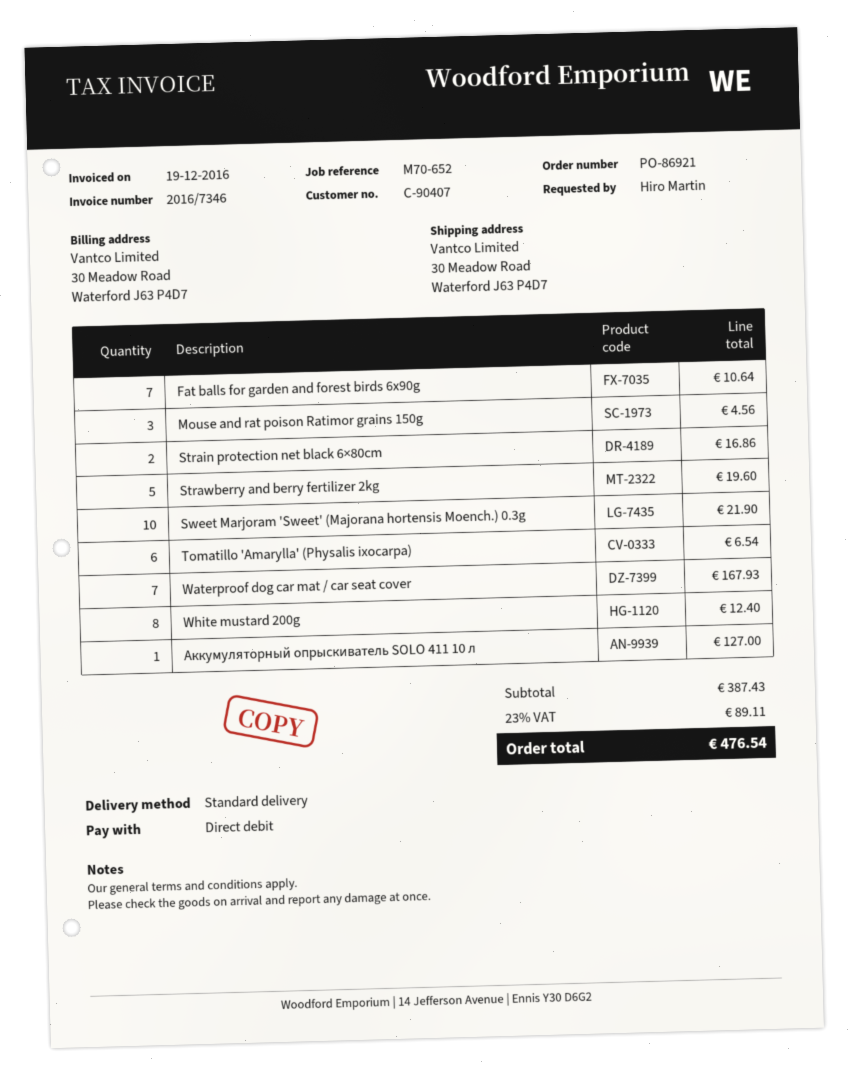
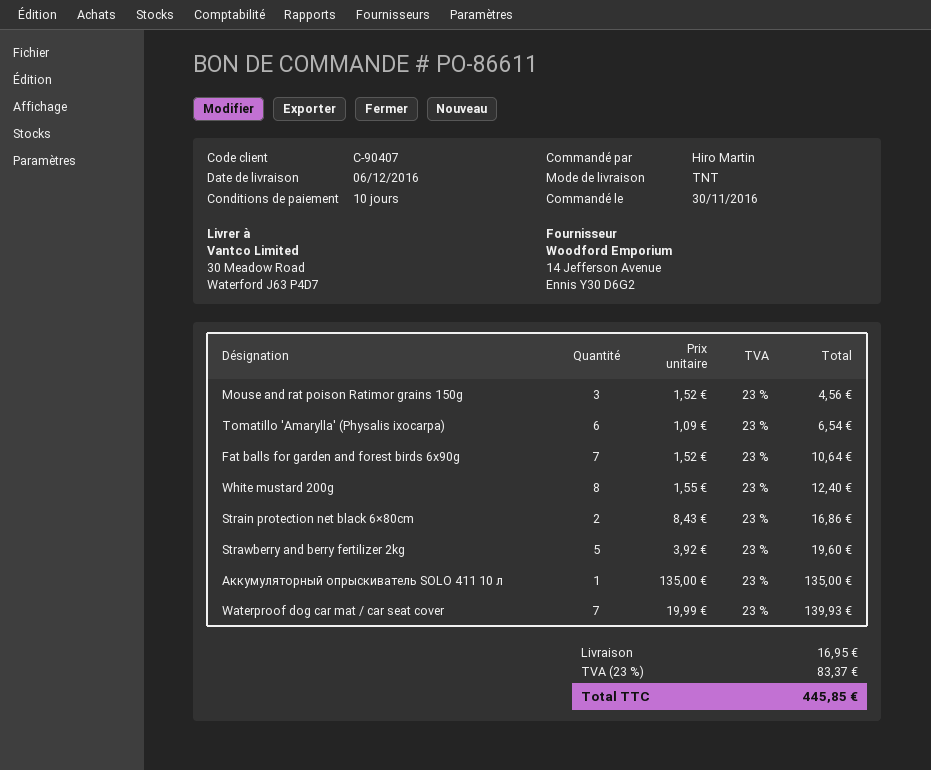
order number: PO-86921 -> PO-86611
shipping method: standard -> TNT
Sweet Marjoram 'Sweet' (Majorana hortensis Moench.) 0.3g: 10 for 21.90 -> none
Waterproof dog car mat / car seat cover: 7 for 167.93 -> 7 for 139.93
Аккумуляторный опрыскиватель SOLO 411 10 л: 1 for 127.00 -> 1 for 135.00
shipping: none -> 16.95
tax: 23% = 89.11 -> 23% = 83.37
total: 476.54 -> 445.85

